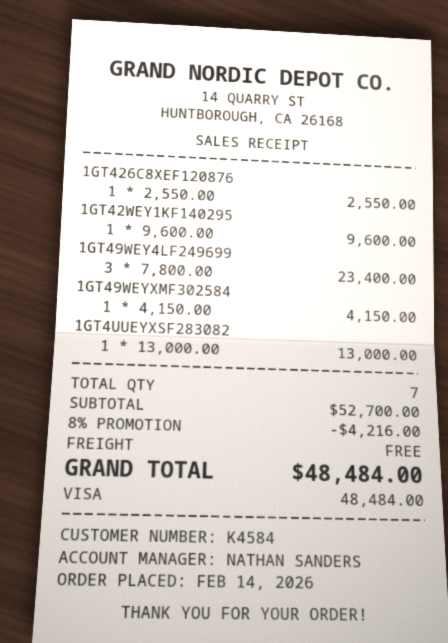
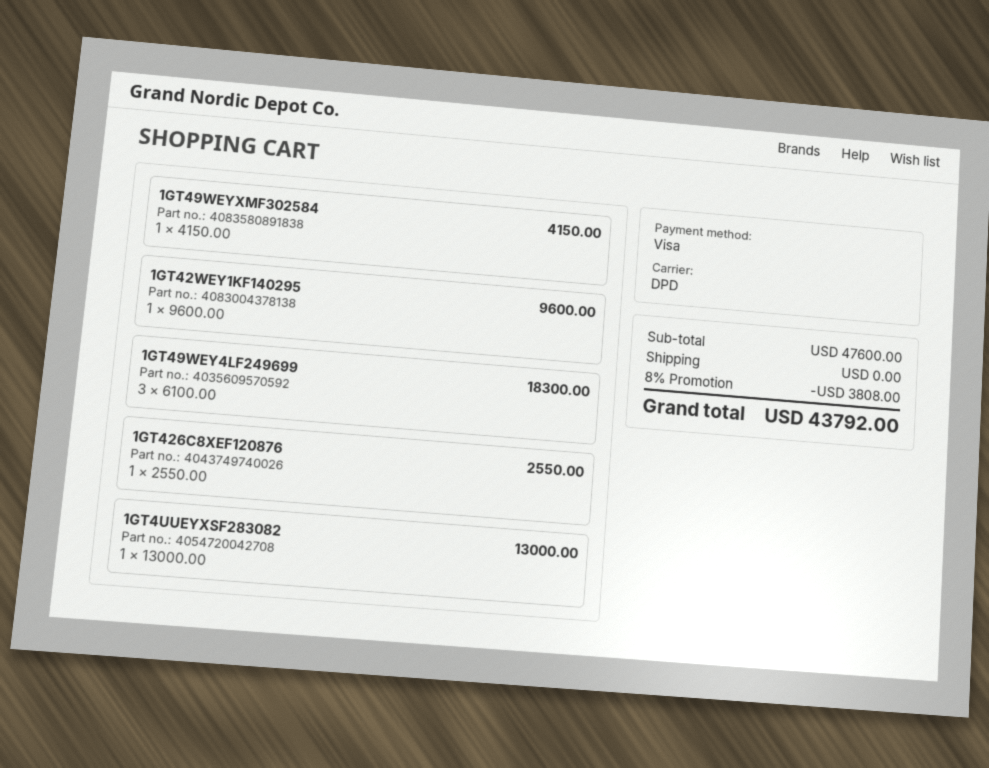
1GT49WEY4LF249699: 3 x 7800.00 = 23400.00 -> 3 x 6100.00 = 18300.00
subtotal: 52700.00 -> 47600.00
discount: 8% = 4216.00 -> 8% = 3808.00
total: 48484.00 -> 43792.00

